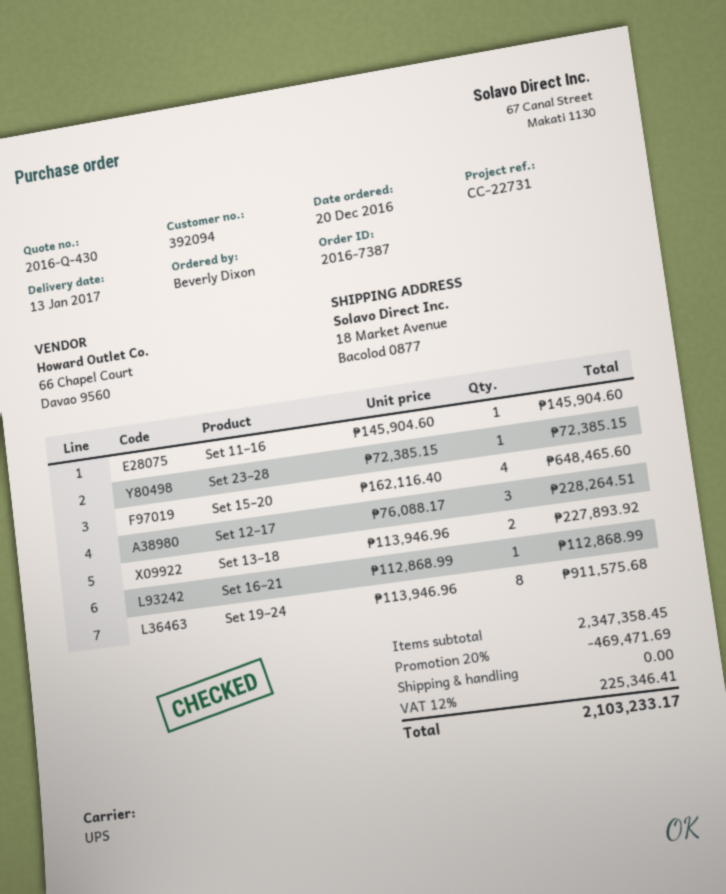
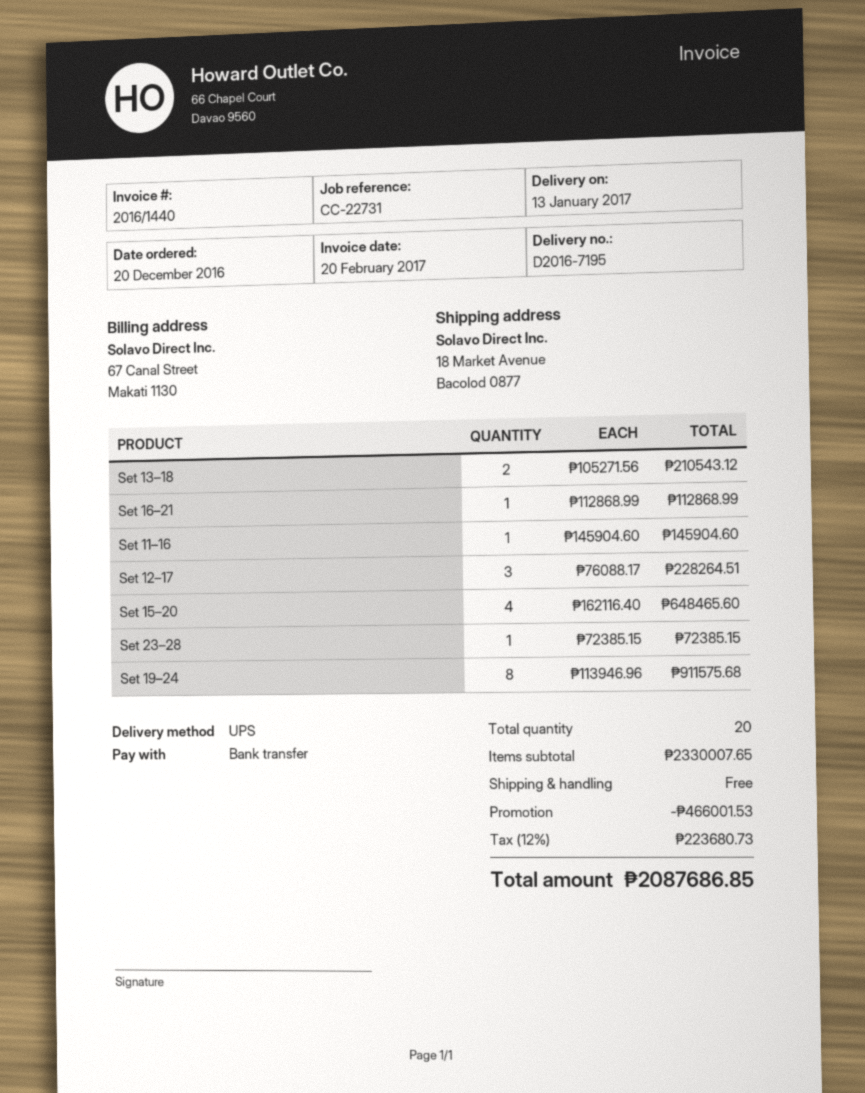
Set 13–18: 2 x 113946.96 = 227893.92 -> 2 x 105271.56 = 210543.12
subtotal: 2347358.45 -> 2330007.65
discount: 469471.69 -> 466001.53
tax: 12% = 225346.41 -> 12% = 223680.73
total: 2103233.17 -> 2087686.85

